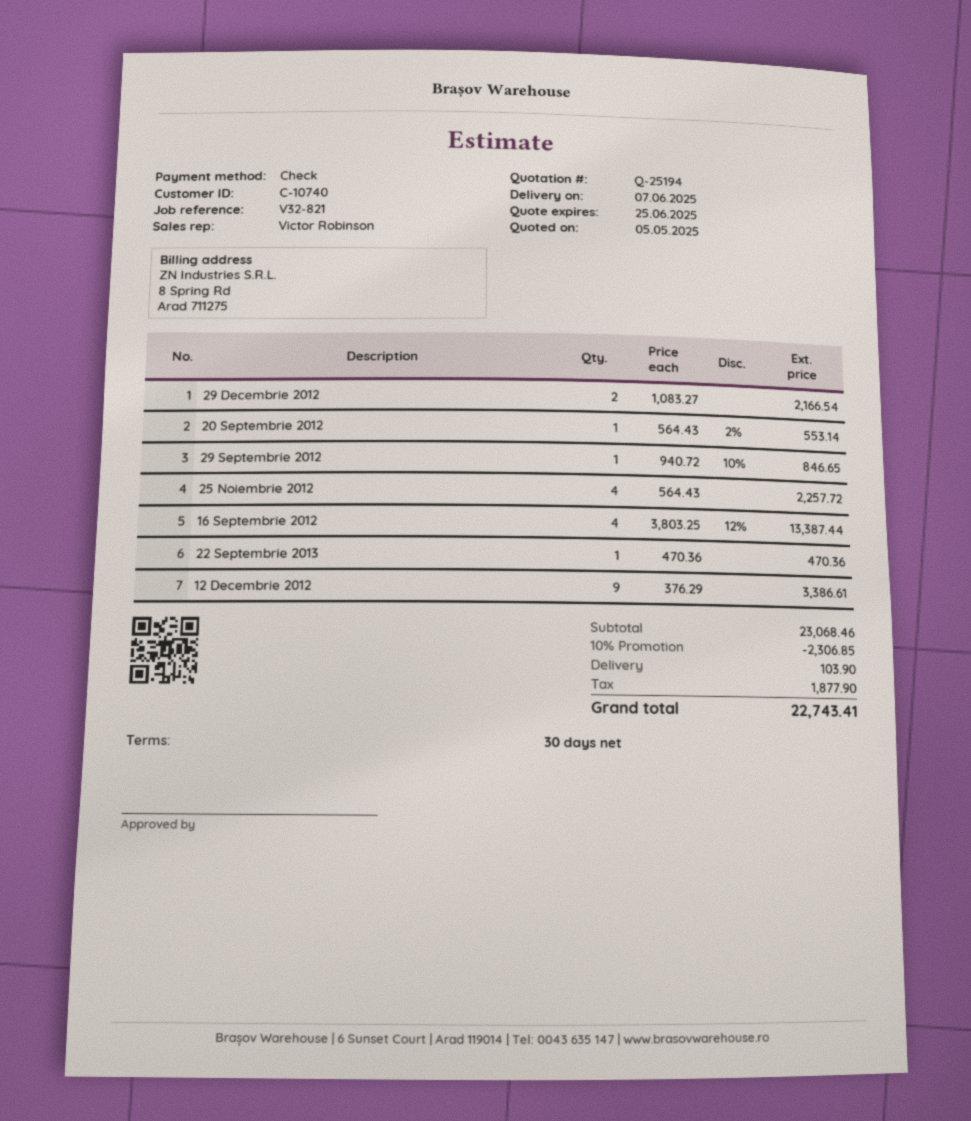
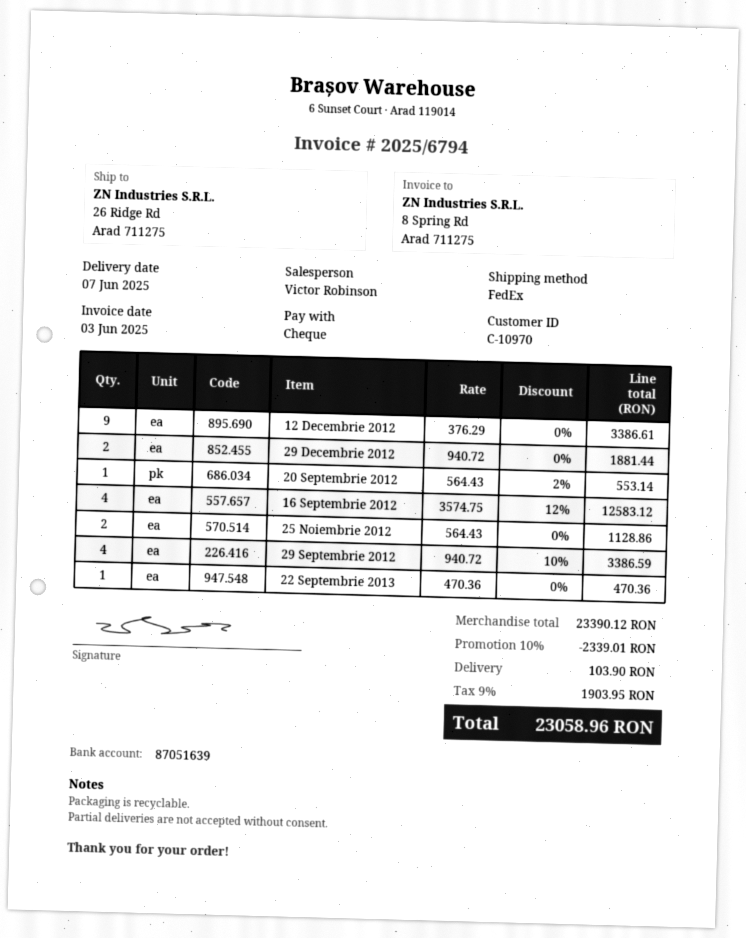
customer number: C-10740 -> C-10970
29 Decembrie 2012: 2 x 1083.27 = 2166.54 -> 2 x 940.72 = 1881.44
29 Septembrie 2012: 1 x 940.72 - 10% = 846.65 -> 4 x 940.72 - 10% = 3386.59
25 Noiembrie 2012: 4 x 564.43 = 2257.72 -> 2 x 564.43 = 1128.86
16 Septembrie 2012: 4 x 3803.25 - 12% = 13387.44 -> 4 x 3574.75 - 12% = 12583.12
subtotal: 23068.46 -> 23390.12
discount: 10% = 2306.85 -> 10% = 2339.01
tax: 1877.90 -> 1903.95
total: 22743.41 -> 23058.96

